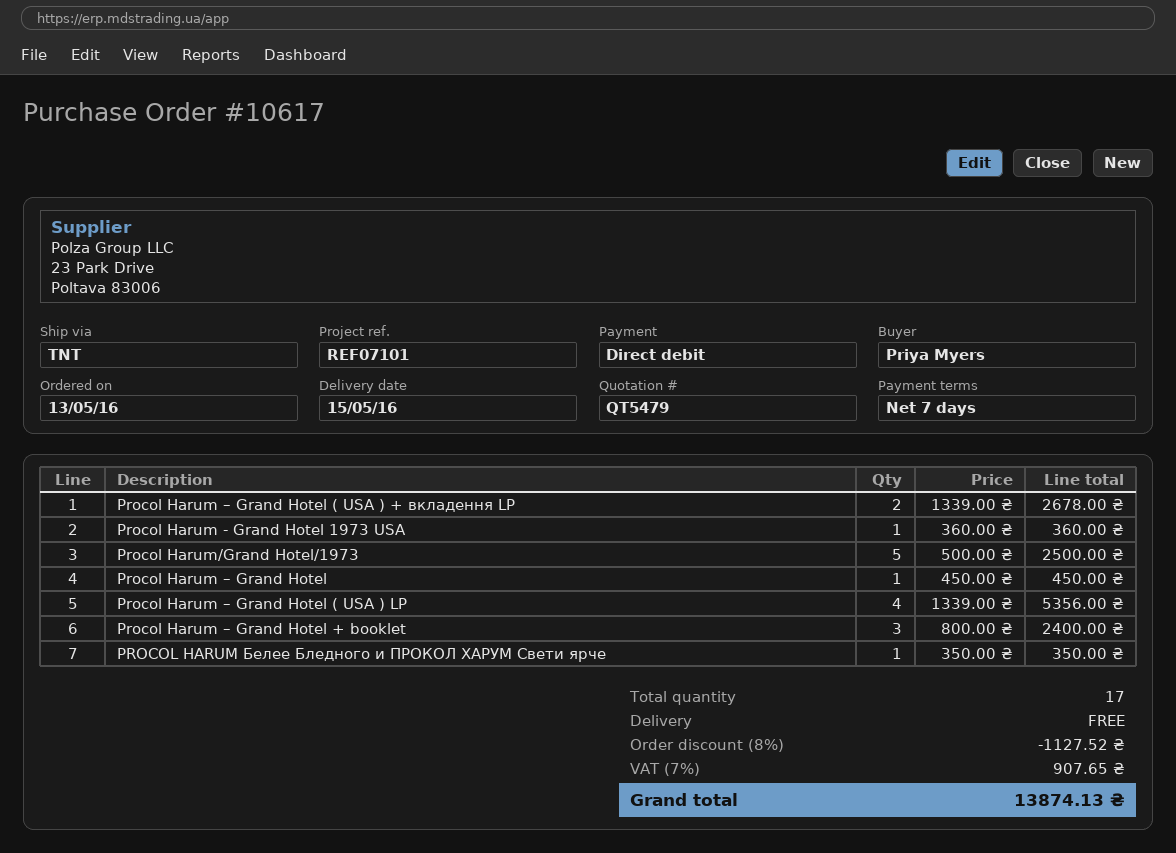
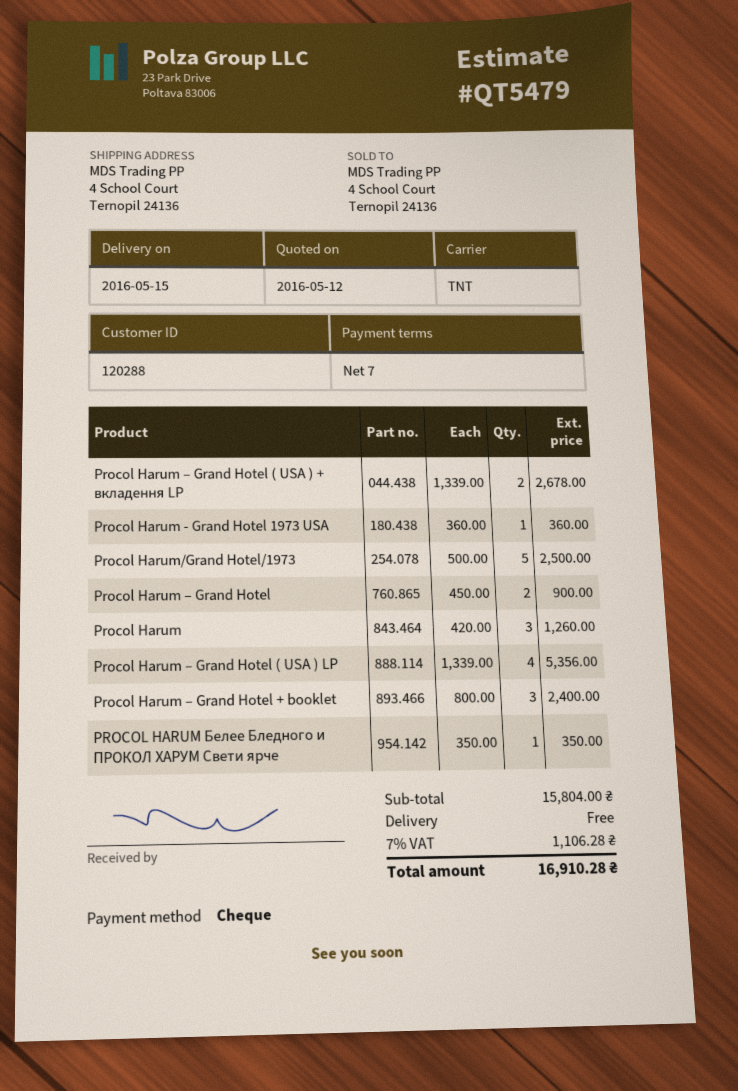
payment method: direct debit -> cheque
Procol Harum – Grand Hotel: 1 x 450.00 = 450.00 -> 2 x 450.00 = 900.00
Procol Harum: none -> 3 x 420.00 = 1260.00
discount: 8% = 1127.52 -> none
tax: 7% = 907.65 -> 7% = 1106.28
total: 13874.13 -> 16910.28

